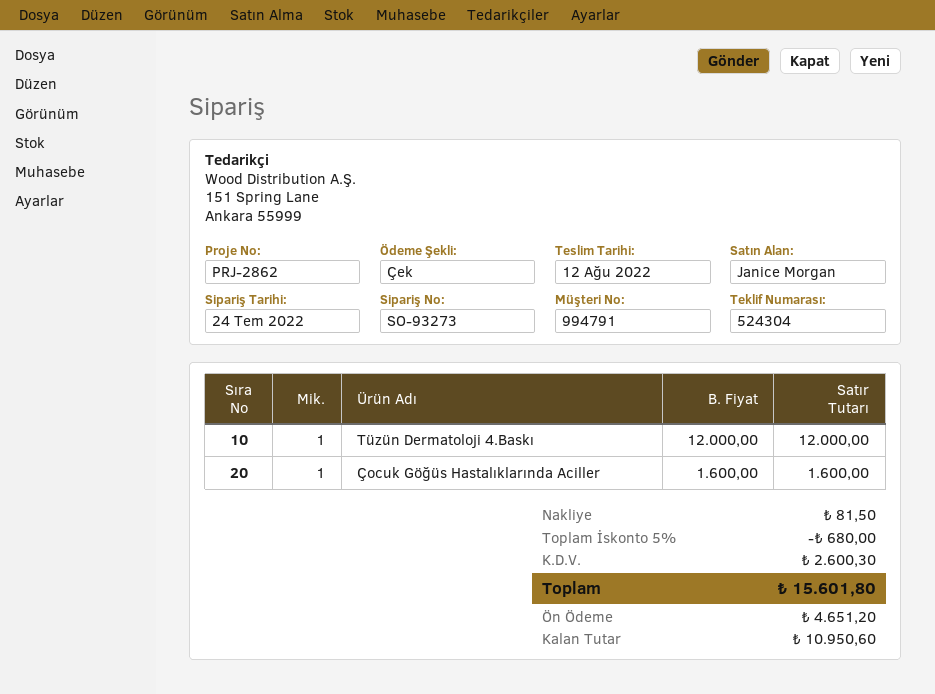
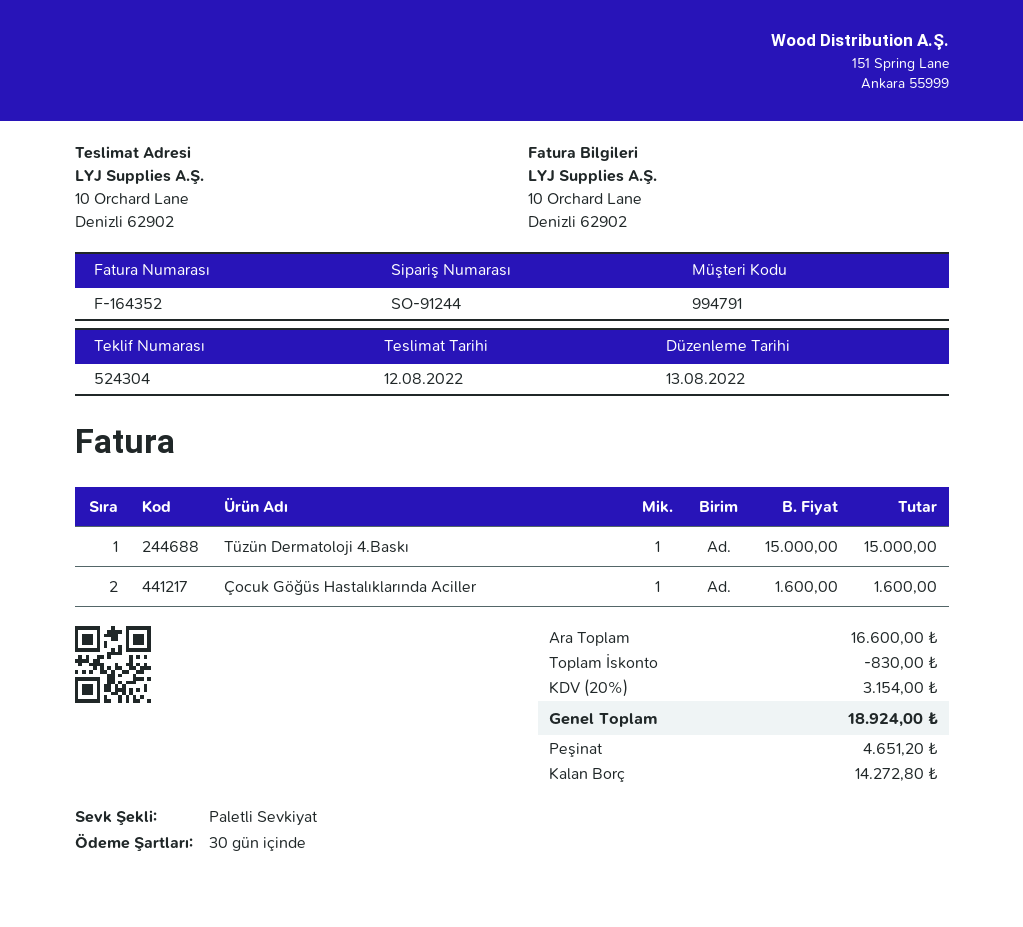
order number: SO-93273 -> SO-91244
Tüzün Dermatoloji 4.Baskı: 1 x 12000.00 = 12000.00 -> 1 x 15000.00 = 15000.00
discount: 680.00 -> 830.00
shipping: 81.50 -> none
tax: 2600.30 -> 3154.00
total: 15601.80 -> 18924.00
balance: 10950.60 -> 14272.80

